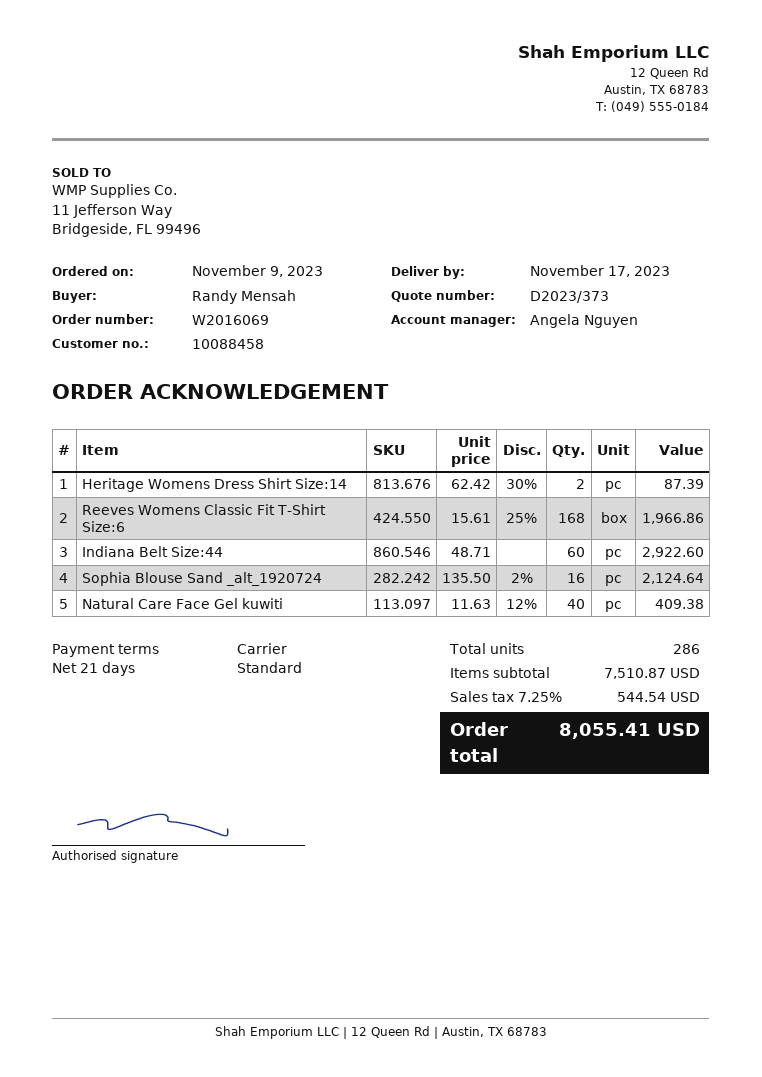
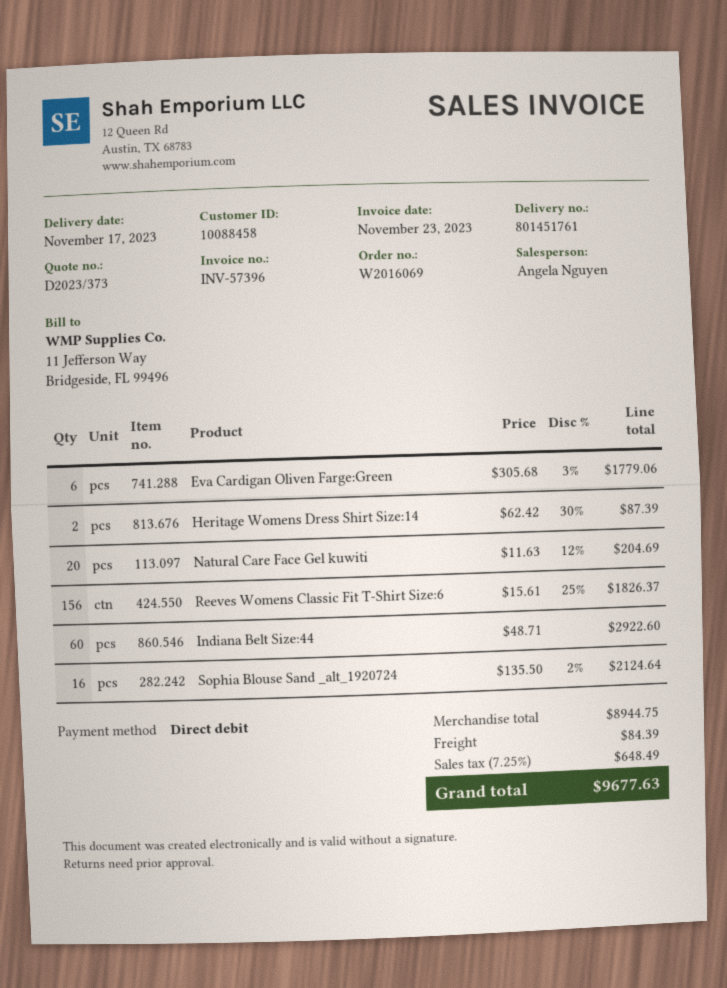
Reeves Womens Classic Fit T-Shirt Size:6: 168 x 15.61 - 25% = 1966.86 -> 156 x 15.61 - 25% = 1826.37
Natural Care Face Gel kuwiti: 40 x 11.63 - 12% = 409.38 -> 20 x 11.63 - 12% = 204.69
Eva Cardigan Oliven Farge:Green: none -> 6 x 305.68 - 3% = 1779.06
subtotal: 7510.87 -> 8944.75
shipping: none -> 84.39
tax: 7.25% = 544.54 -> 7.25% = 648.49
total: 8055.41 -> 9677.63

